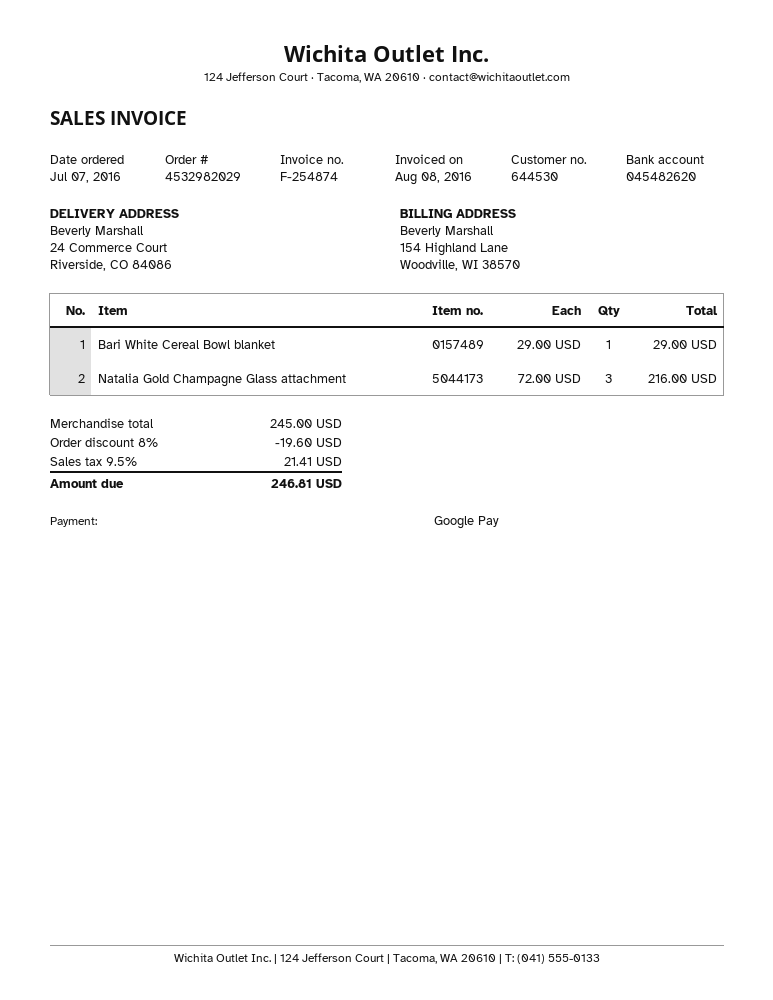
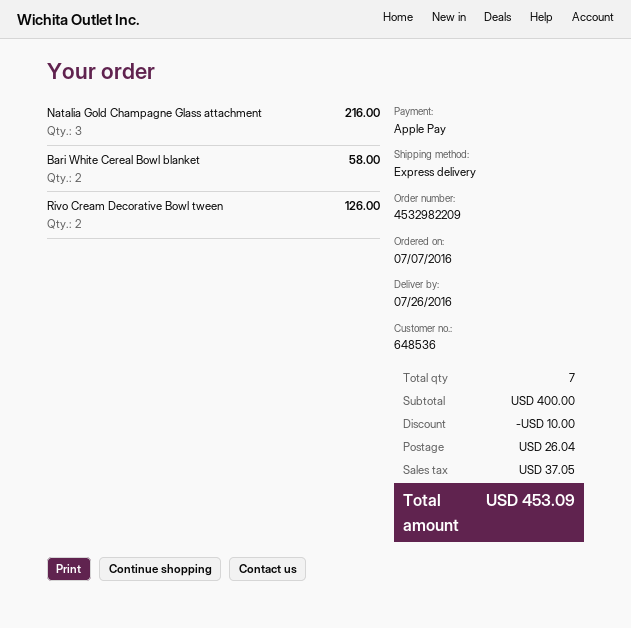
order number: 4532982029 -> 4532982209
customer number: 644530 -> 648536
payment method: Google Pay -> Apple Pay
Bari White Cereal Bowl blanket: 1 for 29.00 -> 2 for 58.00
Rivo Cream Decorative Bowl tween: none -> 2 for 126.00
subtotal: 245.00 -> 400.00
discount: 19.60 -> 10.00
shipping: none -> 26.04
tax: 21.41 -> 37.05
total: 246.81 -> 453.09

